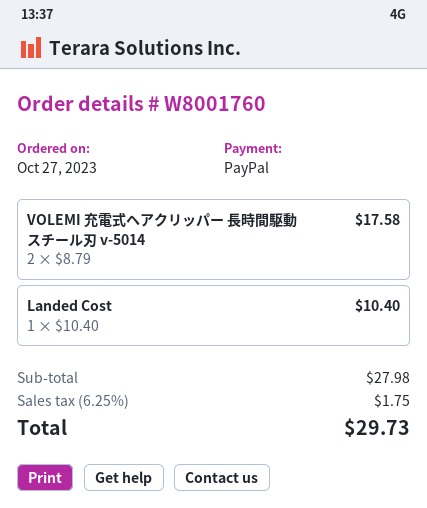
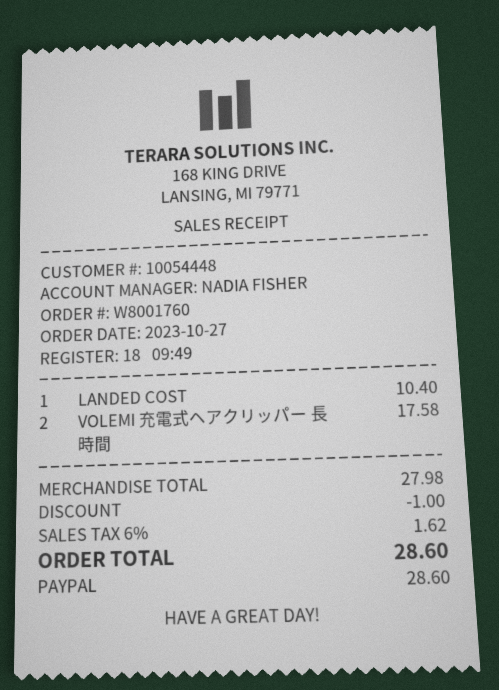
discount: none -> 1.00
tax: 6.25% = 1.75 -> 6% = 1.62
total: 29.73 -> 28.60

